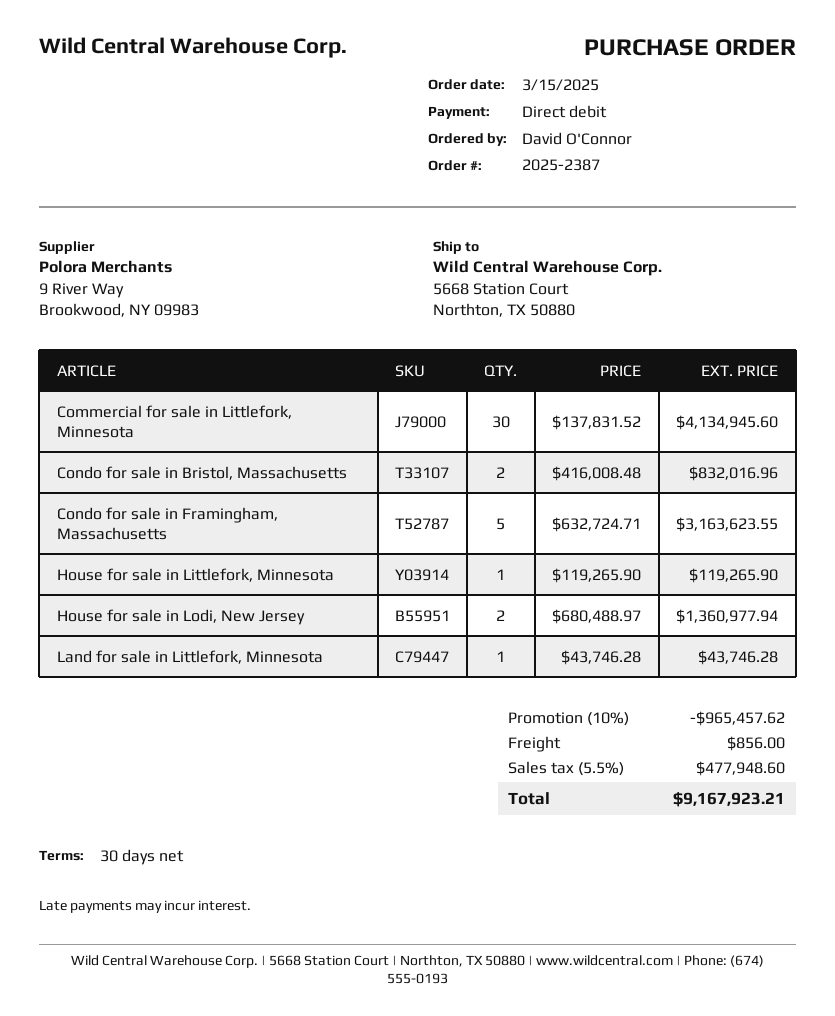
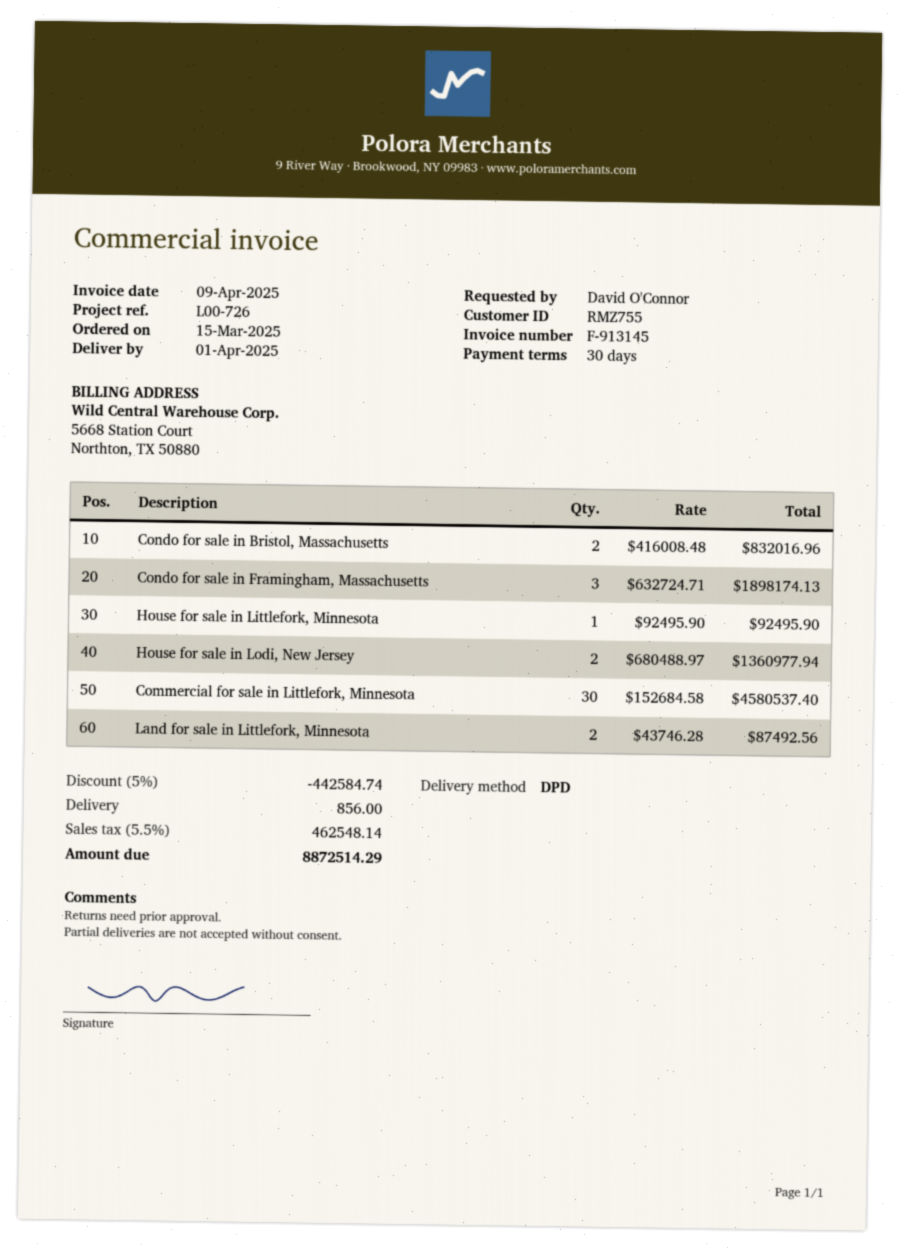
Commercial for sale in Littlefork, Minnesota: 30 x 137831.52 = 4134945.60 -> 30 x 152684.58 = 4580537.40
Condo for sale in Framingham, Massachusetts: 5 x 632724.71 = 3163623.55 -> 3 x 632724.71 = 1898174.13
House for sale in Littlefork, Minnesota: 1 x 119265.90 = 119265.90 -> 1 x 92495.90 = 92495.90
Land for sale in Littlefork, Minnesota: 1 x 43746.28 = 43746.28 -> 2 x 43746.28 = 87492.56
discount: 10% = 965457.62 -> 5% = 442584.74
tax: 5.5% = 477948.60 -> 5.5% = 462548.14
total: 9167923.21 -> 8872514.29

